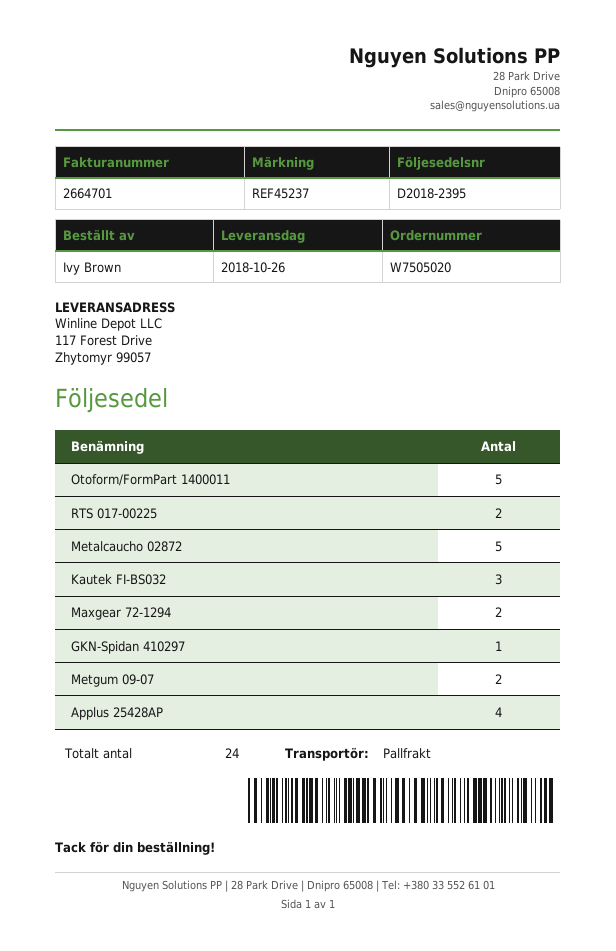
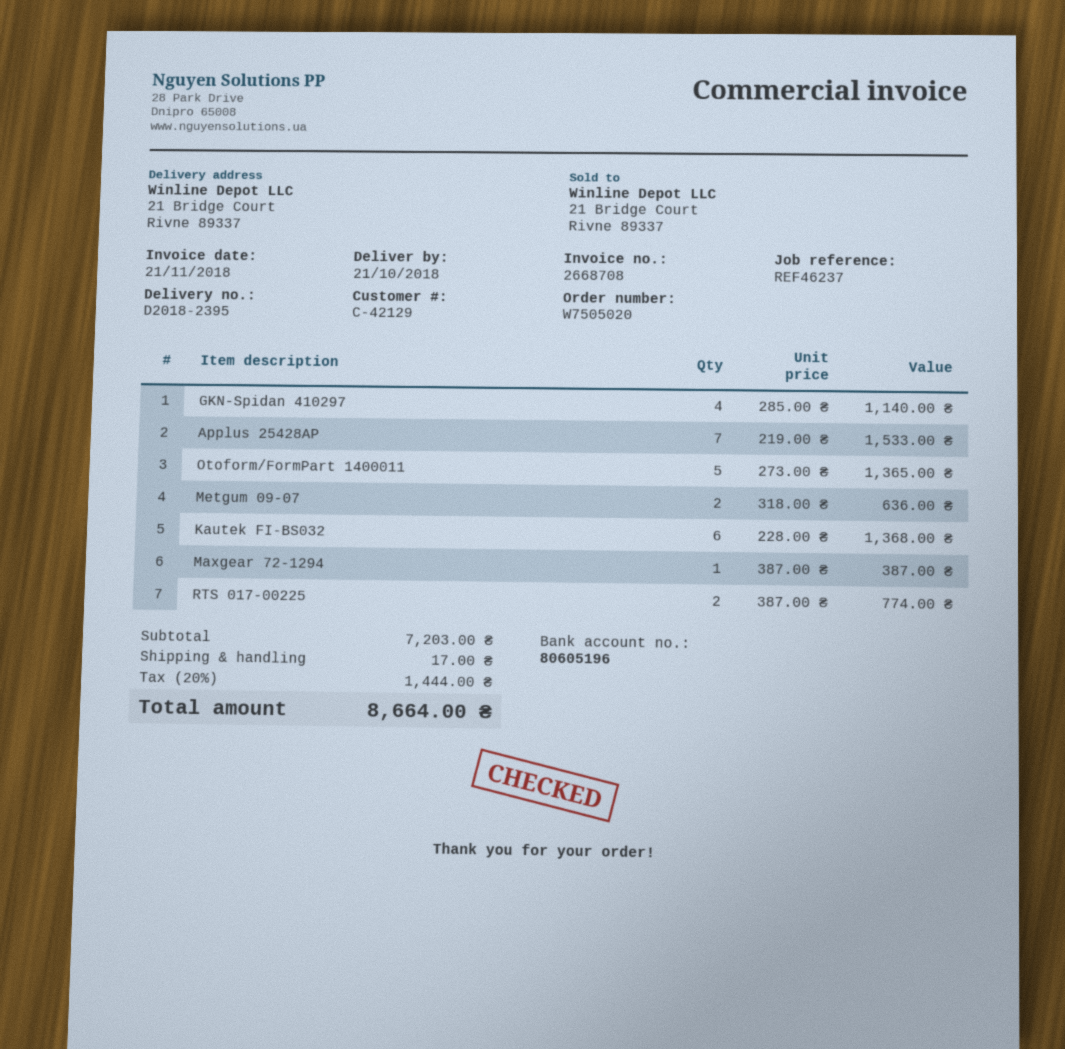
delivery date: 2018-10-26 -> 2018-10-21
invoice number: 2664701 -> 2668708
reference: REF45237 -> REF46237
ship to: 117 Forest Drive, Zhytomyr 99057 -> 21 Bridge Court, Rivne 89337
Metalcaucho 02872: 5 -> none
Kautek FI-BS032: 3 -> 6
Maxgear 72-1294: 2 -> 1
GKN-Spidan 410297: 1 -> 4
Applus 25428AP: 4 -> 7

